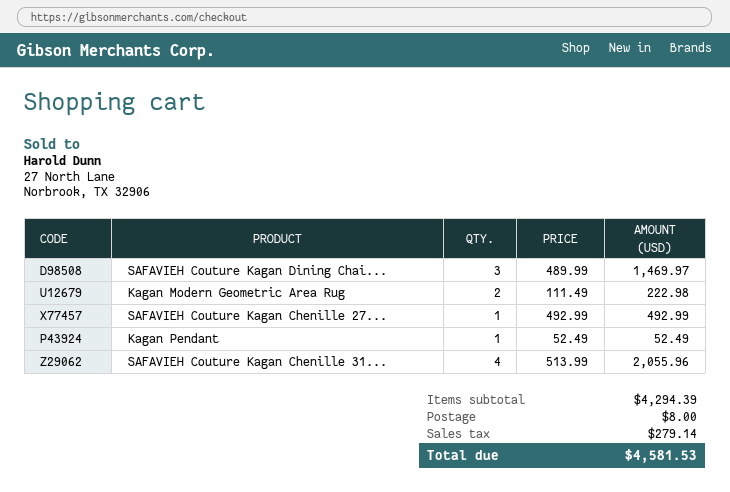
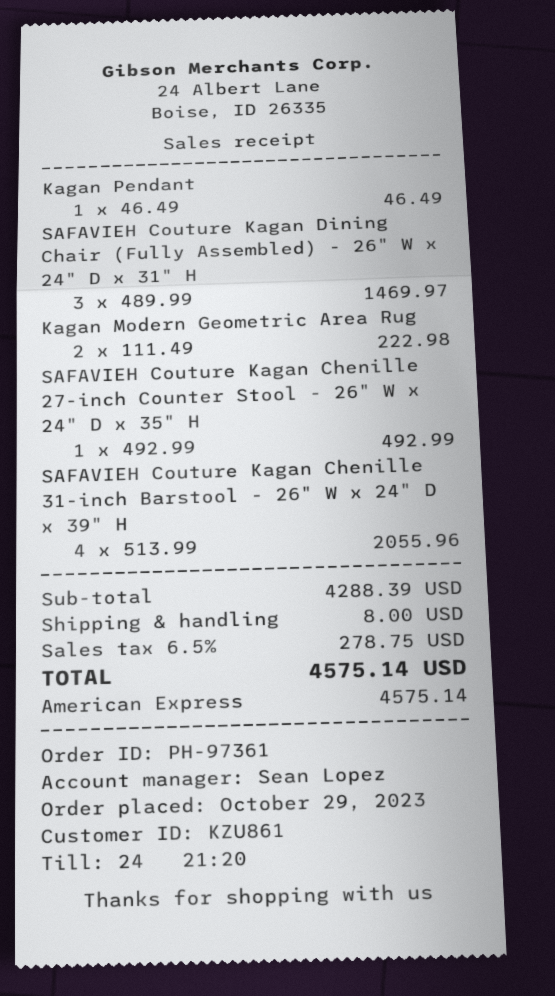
Kagan Pendant: 1 x 52.49 = 52.49 -> 1 x 46.49 = 46.49
subtotal: 4294.39 -> 4288.39
tax: 279.14 -> 278.75
total: 4581.53 -> 4575.14

